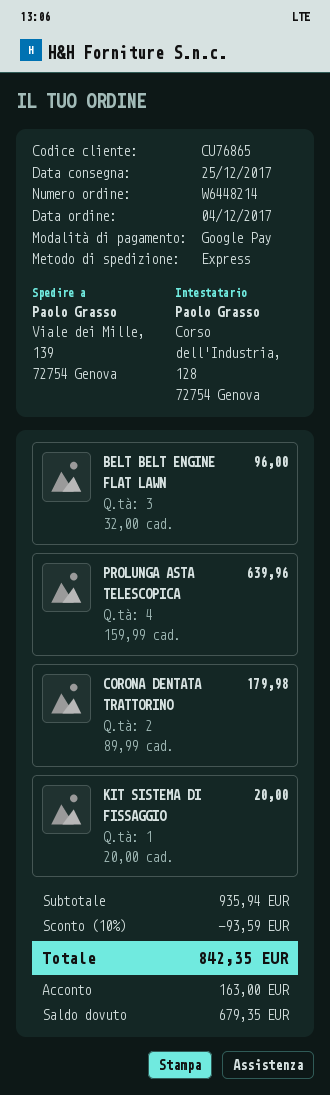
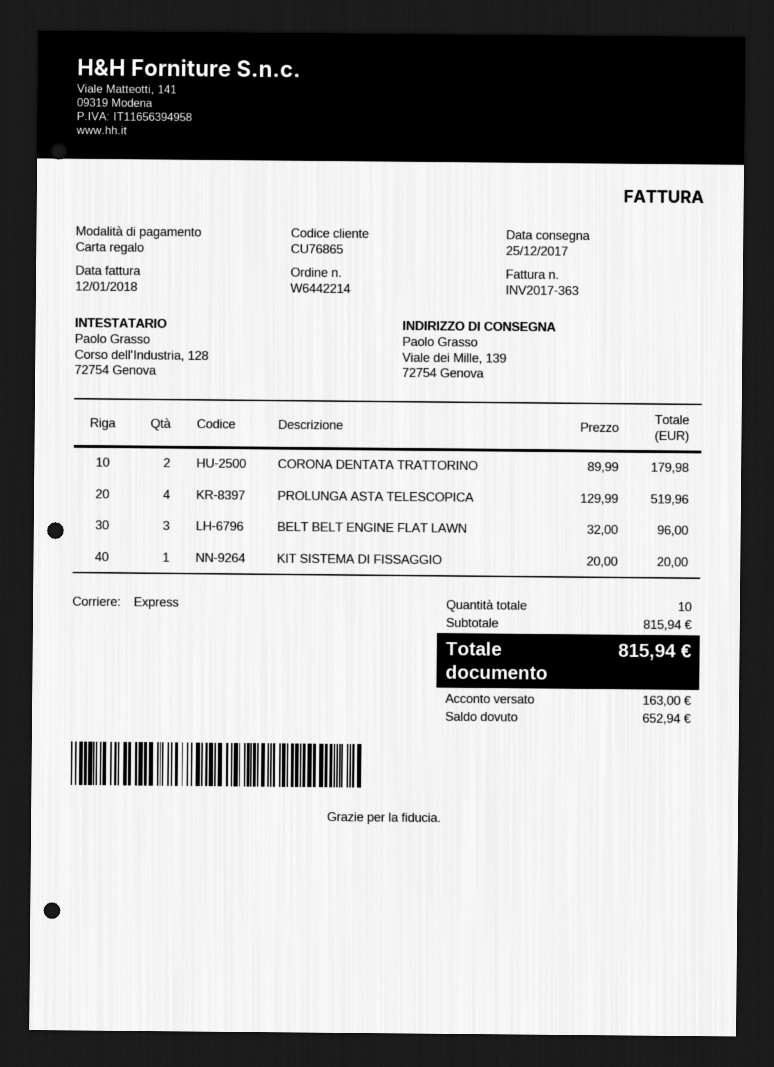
order number: W6448214 -> W6442214
payment method: Google Pay -> gift card
PROLUNGA ASTA TELESCOPICA: 4 x 159.99 = 639.96 -> 4 x 129.99 = 519.96
subtotal: 935.94 -> 815.94
discount: 10% = 93.59 -> none
total: 842.35 -> 815.94
balance: 679.35 -> 652.94

